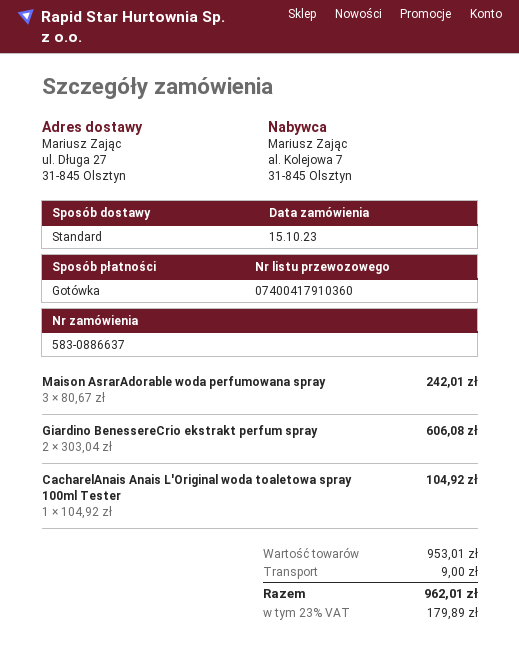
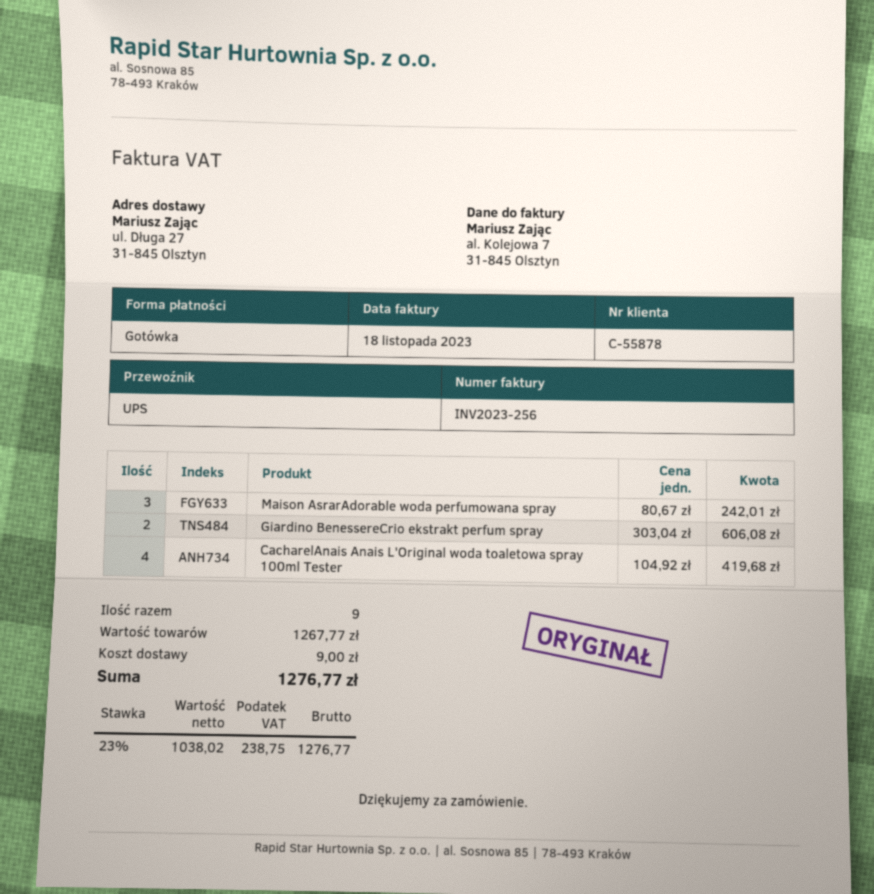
shipping method: standard -> UPS
CacharelAnais Anais L'Original woda toaletowa spray 100ml Tester: 1 x 104.92 = 104.92 -> 4 x 104.92 = 419.68
subtotal: 953.01 -> 1267.77
tax: 23% = 179.89 -> 23% = 238.75
total: 962.01 -> 1276.77

